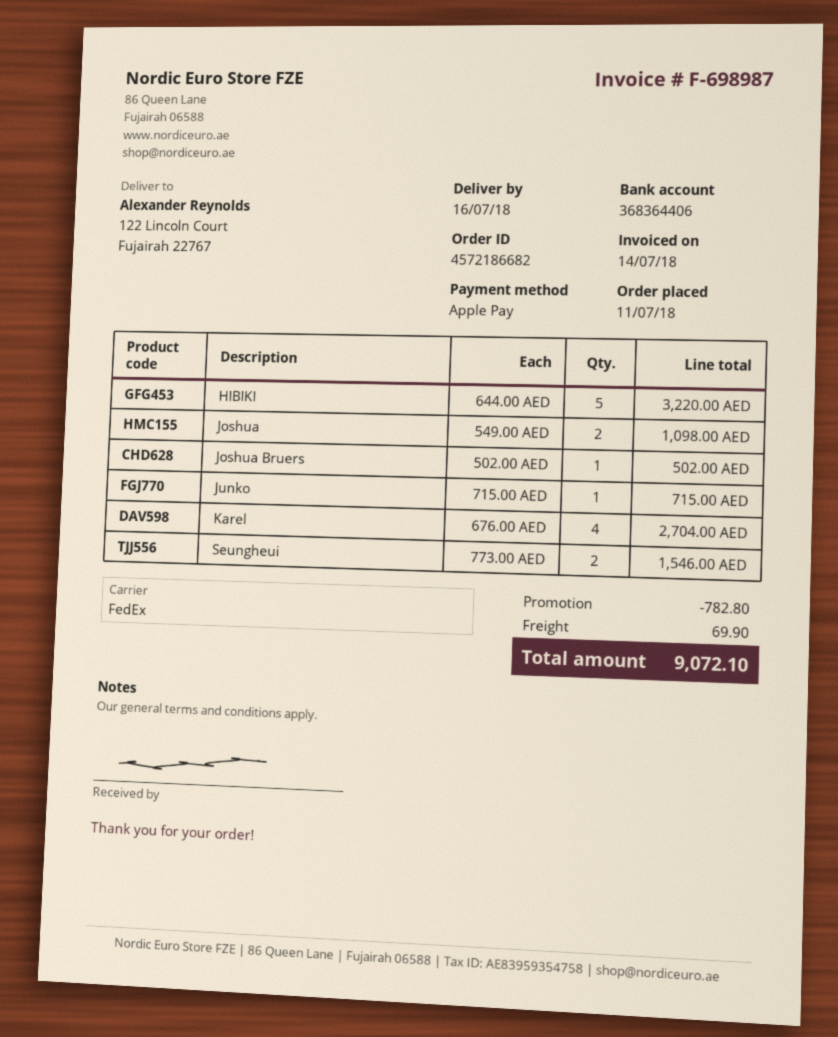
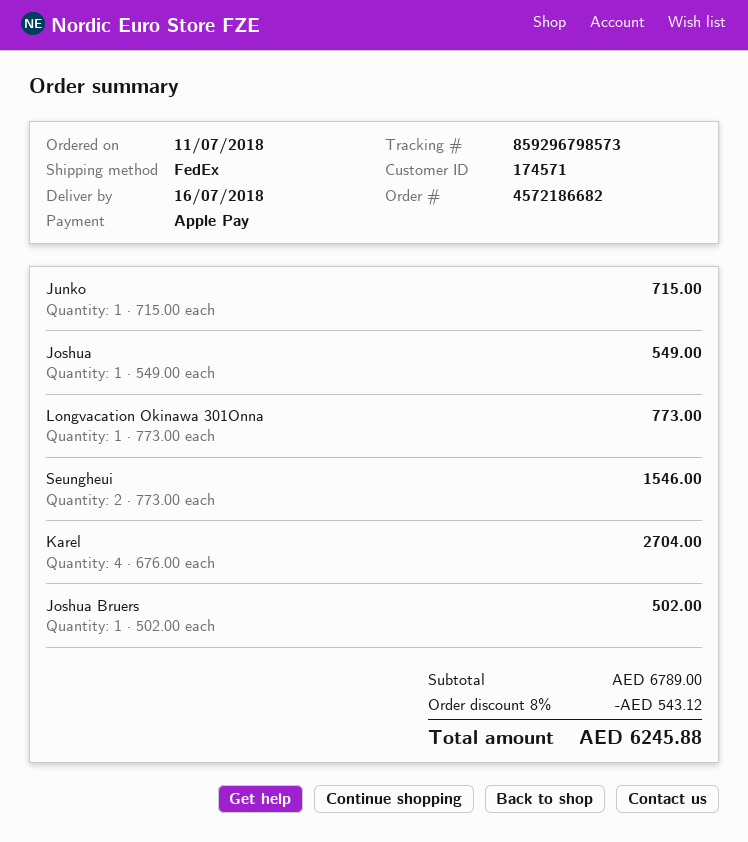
HIBIKI: 5 x 644.00 = 3220.00 -> none
Joshua: 2 x 549.00 = 1098.00 -> 1 x 549.00 = 549.00
Longvacation Okinawa 301Onna: none -> 1 x 773.00 = 773.00
discount: 782.80 -> 543.12
shipping: 69.90 -> none
total: 9072.10 -> 6245.88

